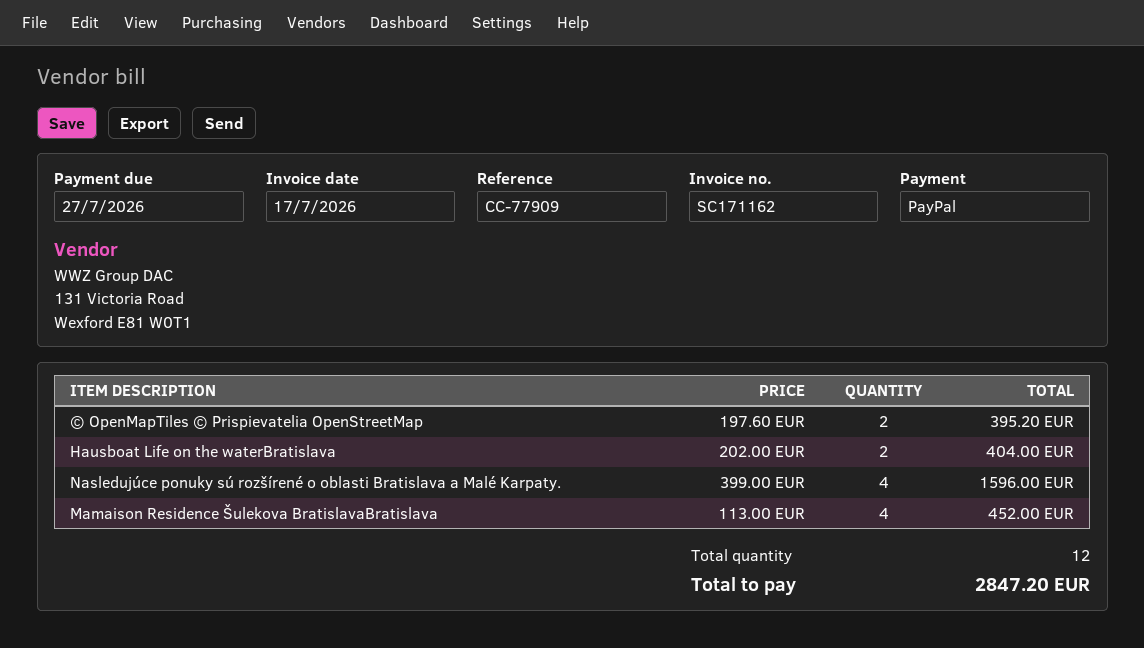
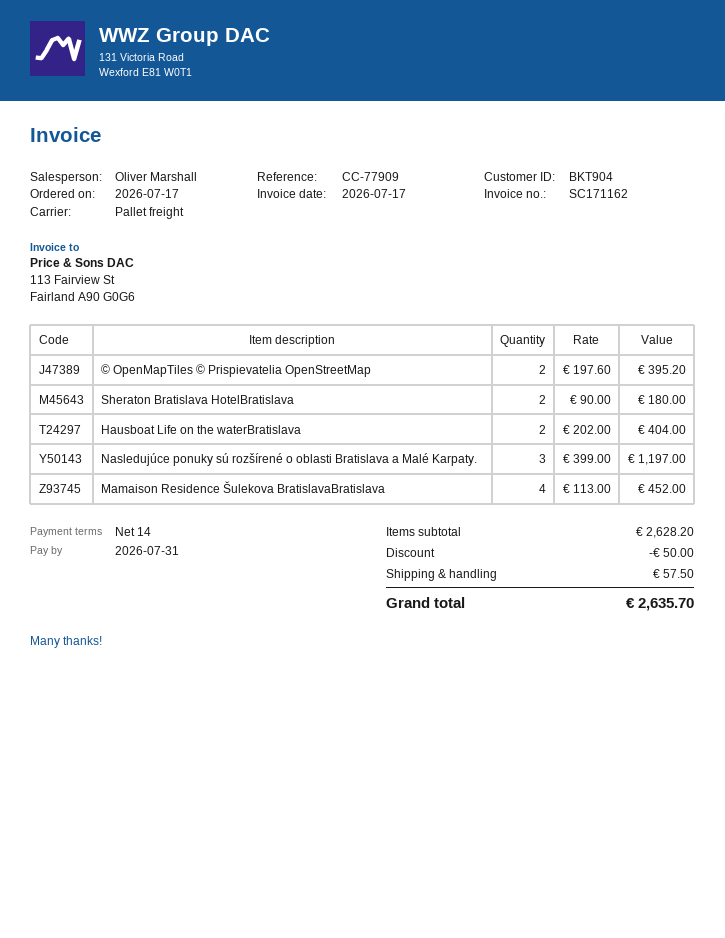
due date: 2026-07-27 -> 2026-07-31
Nasledujúce ponuky sú rozšírené o oblasti Bratislava a Malé Karpaty.: 4 x 399.00 = 1596.00 -> 3 x 399.00 = 1197.00
Sheraton Bratislava HotelBratislava: none -> 2 x 90.00 = 180.00
discount: none -> 50.00
shipping: none -> 57.50
total: 2847.20 -> 2635.70

